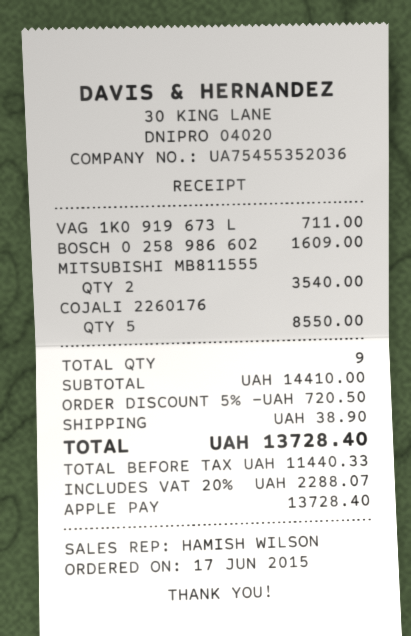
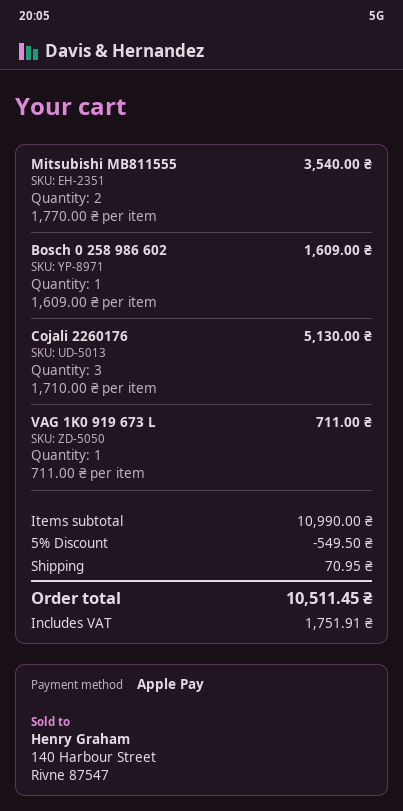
COJALI 2260176: 5 for 8550.00 -> 3 for 5130.00
subtotal: 14410.00 -> 10990.00
discount: 5% = 720.50 -> 5% = 549.50
shipping: 38.90 -> 70.95
tax: 2288.07 -> 1751.91
total: 13728.40 -> 10511.45

